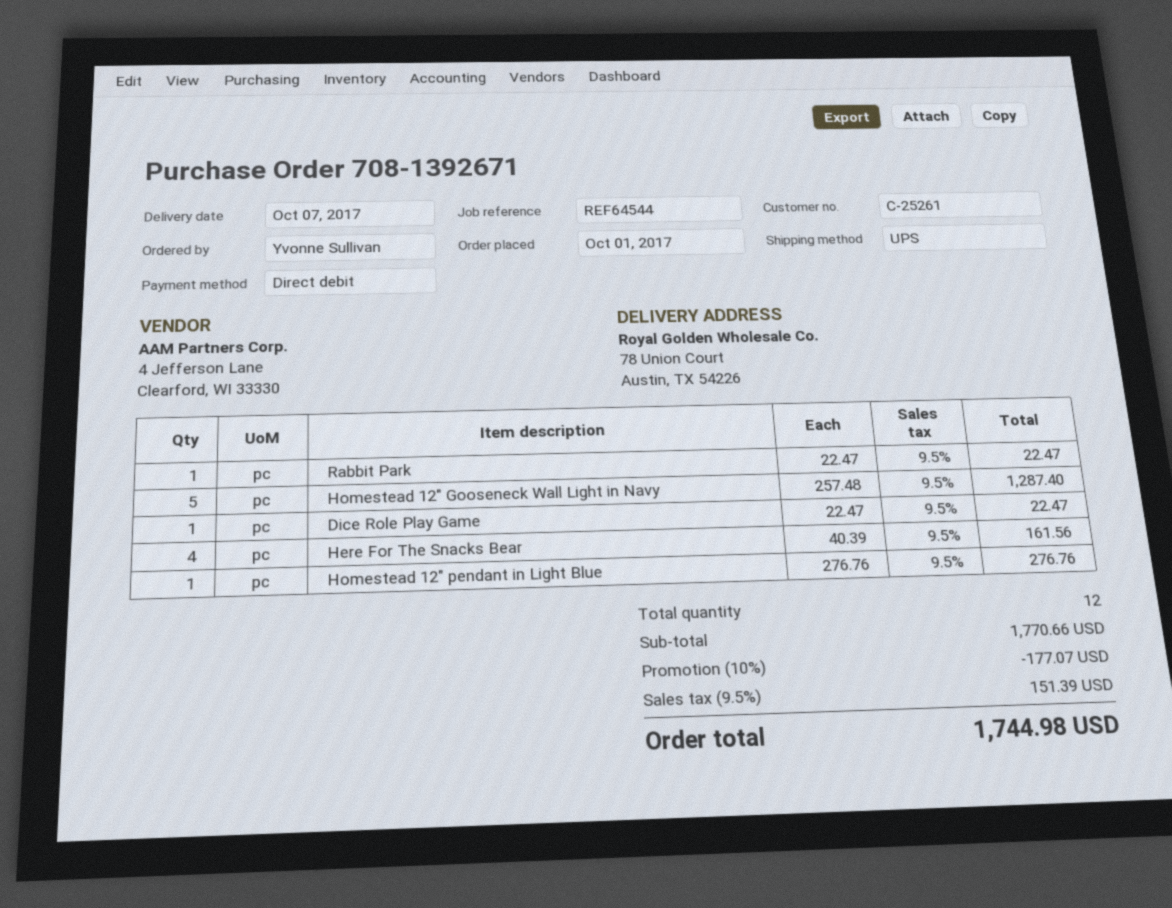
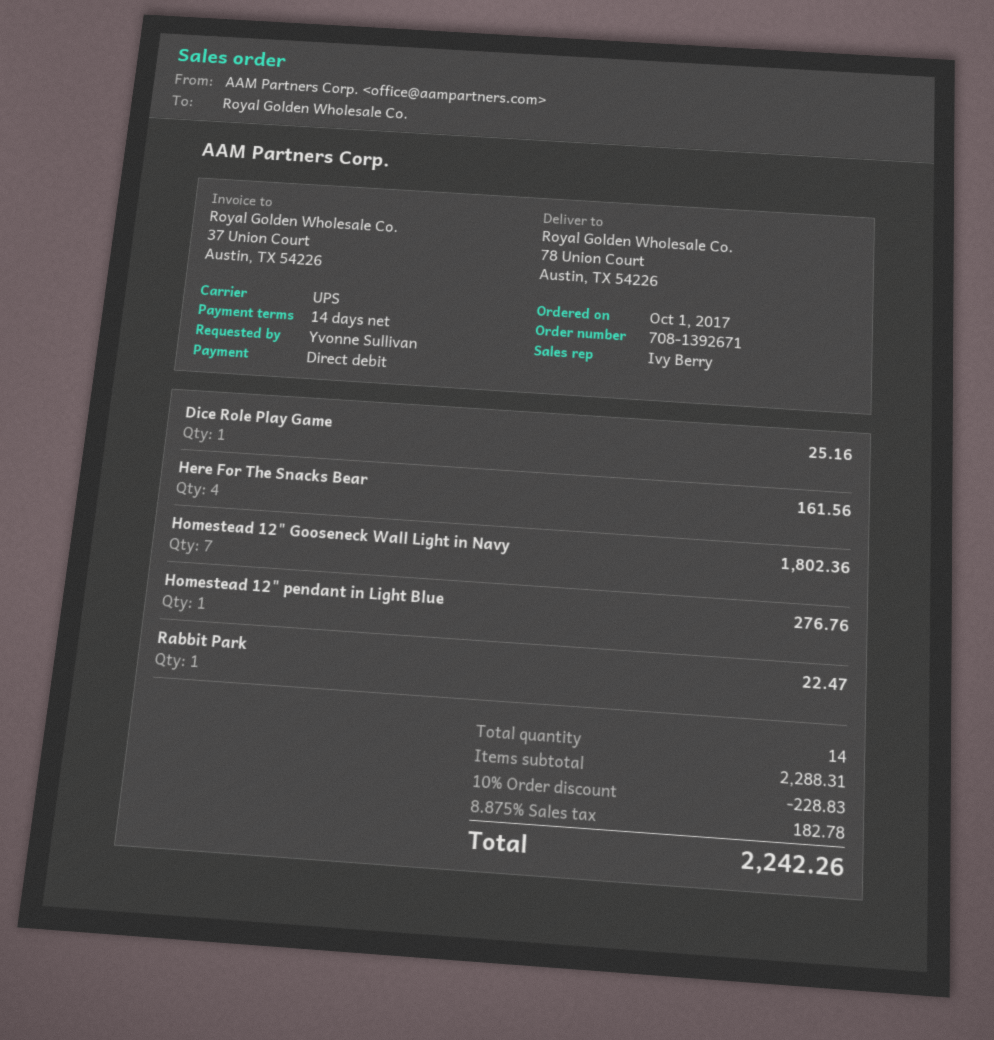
Homestead 12" Gooseneck Wall Light in Navy: 5 for 1287.40 -> 7 for 1802.36
Dice Role Play Game: 1 for 22.47 -> 1 for 25.16
total quantity: 12 -> 14
subtotal: 1770.66 -> 2288.31
discount: 10% = 177.07 -> 10% = 228.83
tax: 9.5% = 151.39 -> 8.875% = 182.78
total: 1744.98 -> 2242.26

